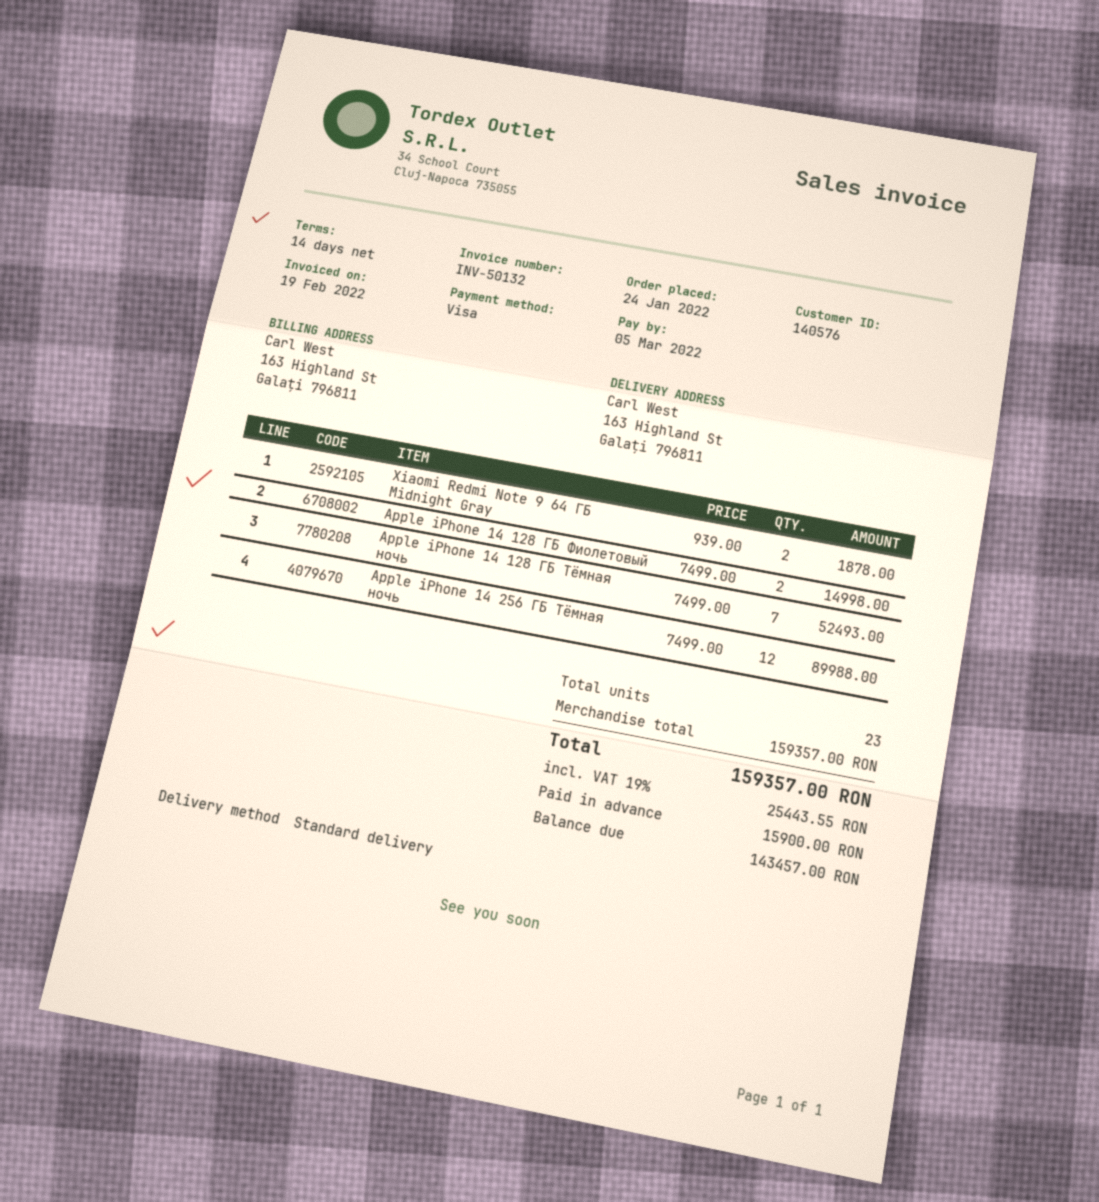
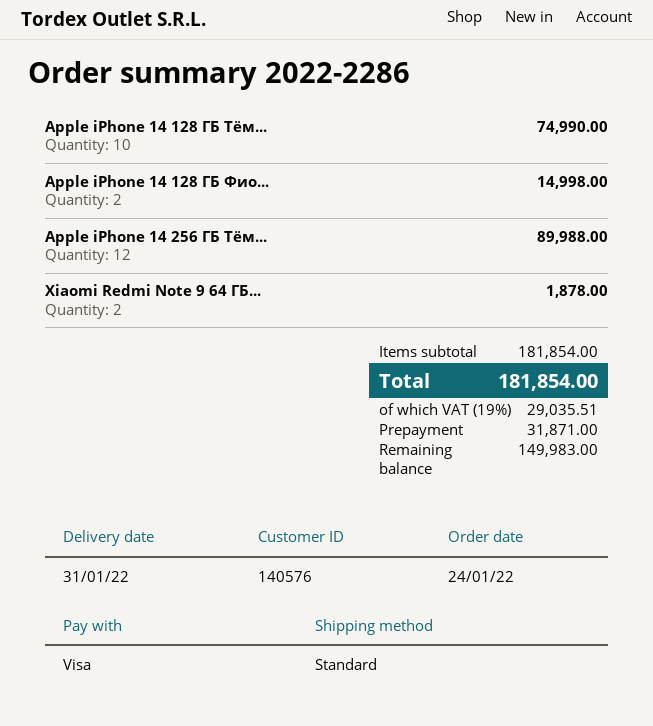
Apple iPhone 14 128 ГБ Тёмная ночь: 7 for 52493.00 -> 10 for 74990.00
subtotal: 159357.00 -> 181854.00
tax: 19% = 25443.55 -> 19% = 29035.51
total: 159357.00 -> 181854.00
deposit: 15900.00 -> 31871.00
balance: 143457.00 -> 149983.00

